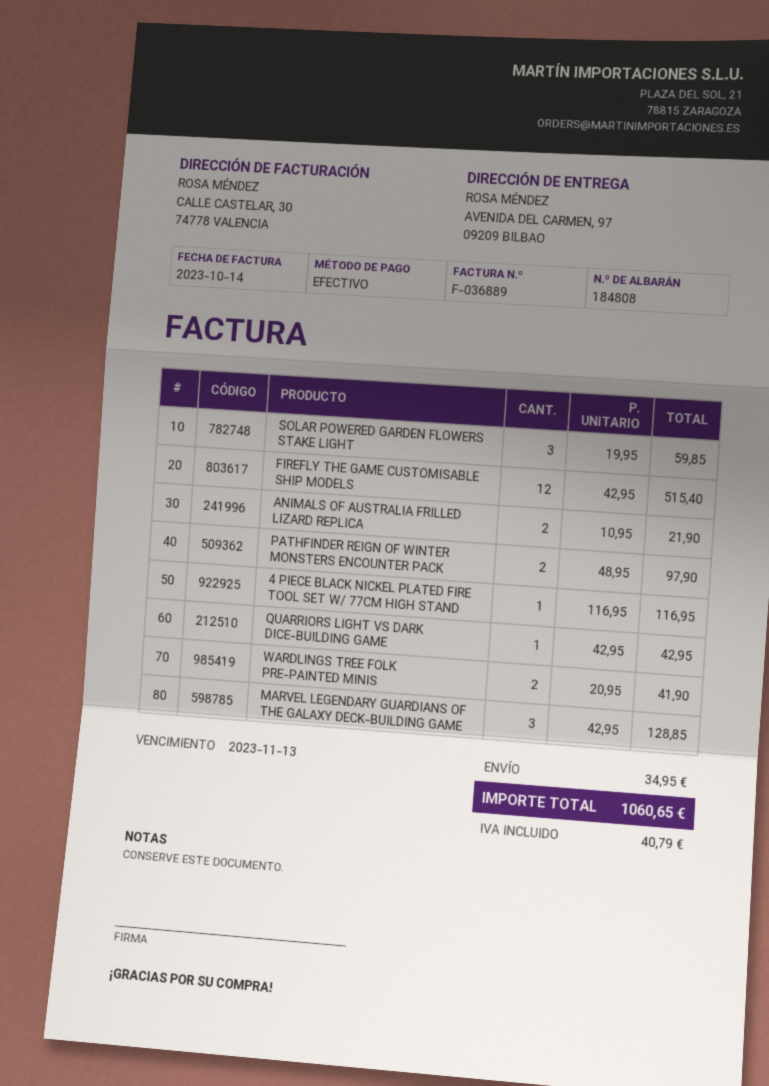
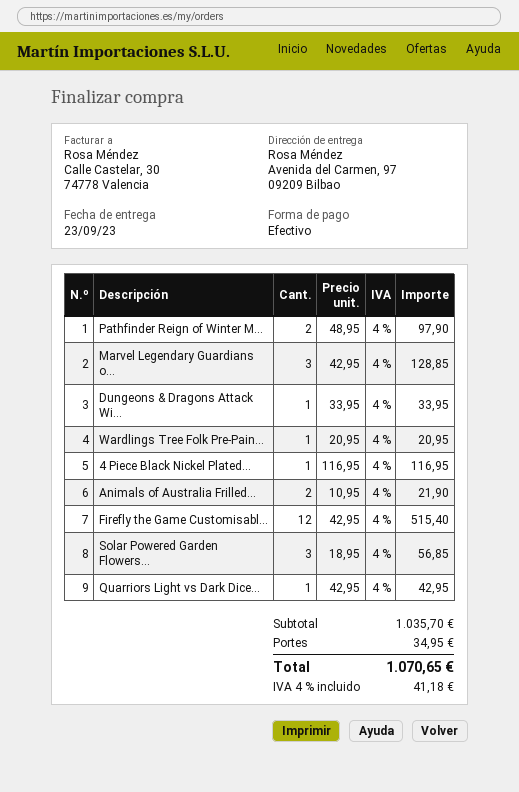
SOLAR POWERED GARDEN FLOWERS STAKE LIGHT: 3 x 19.95 = 59.85 -> 3 x 18.95 = 56.85
WARDLINGS TREE FOLK PRE-PAINTED MINIS: 2 x 20.95 = 41.90 -> 1 x 20.95 = 20.95
Dungeons & Dragons Attack Wi...: none -> 1 x 33.95 = 33.95
tax: 40.79 -> 41.18
total: 1060.65 -> 1070.65

